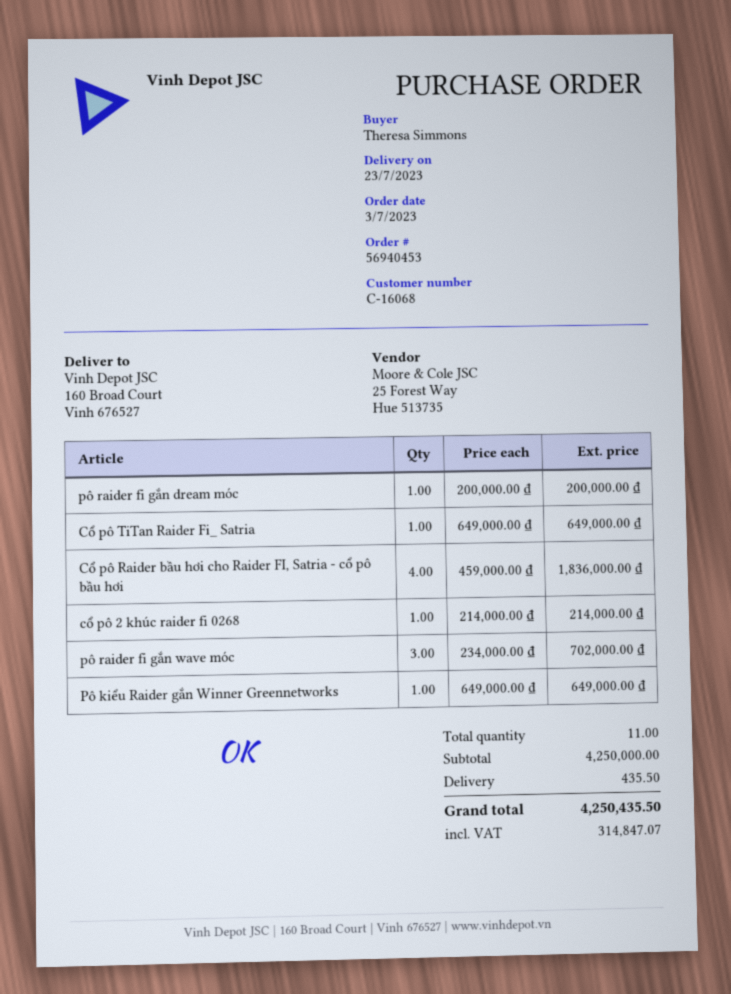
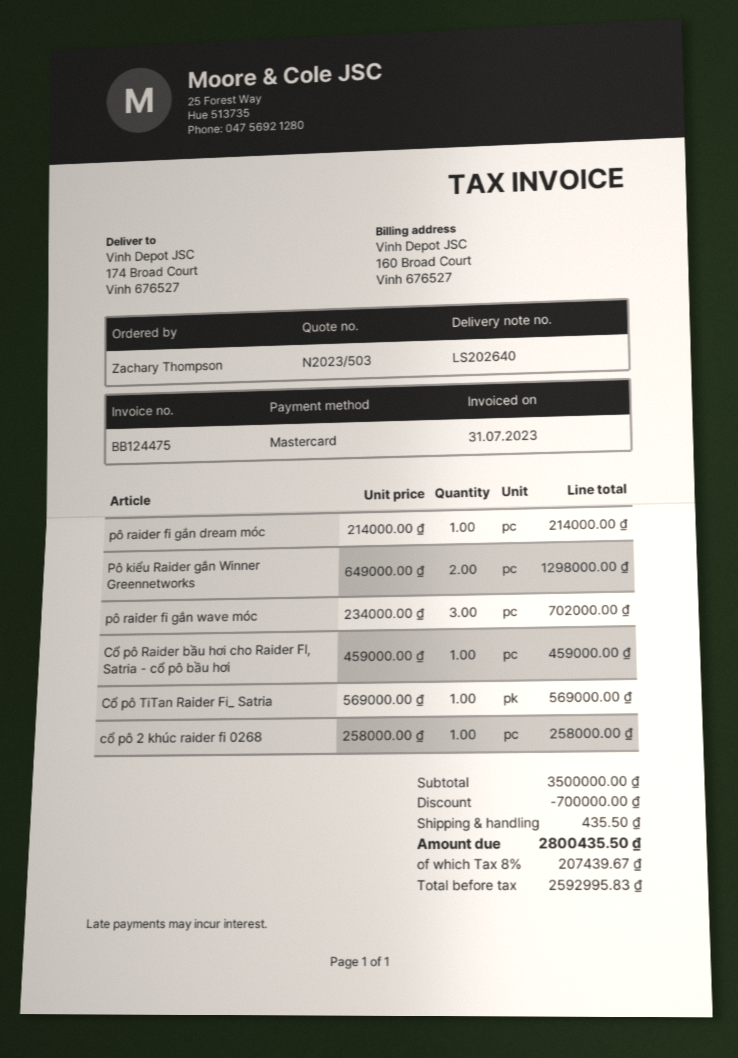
ordered by: Theresa Simmons -> Zachary Thompson
ship to: 160 Broad Court, Vinh 676527 -> 174 Broad Court, Vinh 676527
pô raider fi gắn dream móc: 1 x 200000.00 = 200000.00 -> 1 x 214000.00 = 214000.00
Cổ pô TiTan Raider Fi_ Satria: 1 x 649000.00 = 649000.00 -> 1 x 569000.00 = 569000.00
Cổ pô Raider bầu hơi cho Raider FI, Satria - cổ pô bầu hơi: 4 x 459000.00 = 1836000.00 -> 1 x 459000.00 = 459000.00
cổ pô 2 khúc raider fi 0268: 1 x 214000.00 = 214000.00 -> 1 x 258000.00 = 258000.00
Pô kiểu Raider gắn Winner Greennetworks: 1 x 649000.00 = 649000.00 -> 2 x 649000.00 = 1298000.00
subtotal: 4250000.00 -> 3500000.00
discount: none -> 700000.00
tax: 314847.07 -> 207439.67
total: 4250435.50 -> 2800435.50

